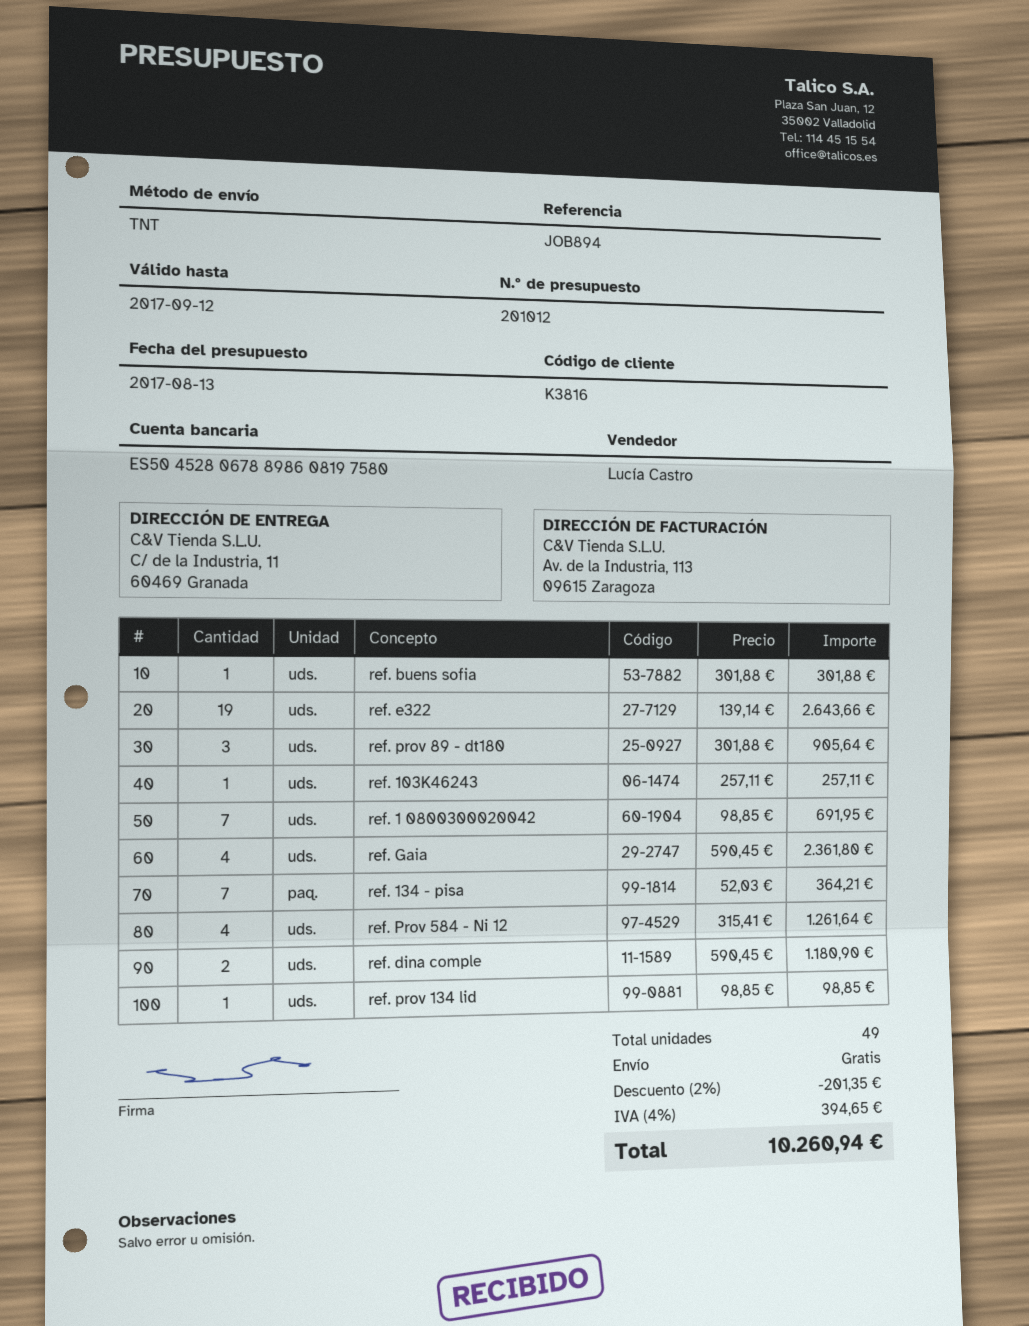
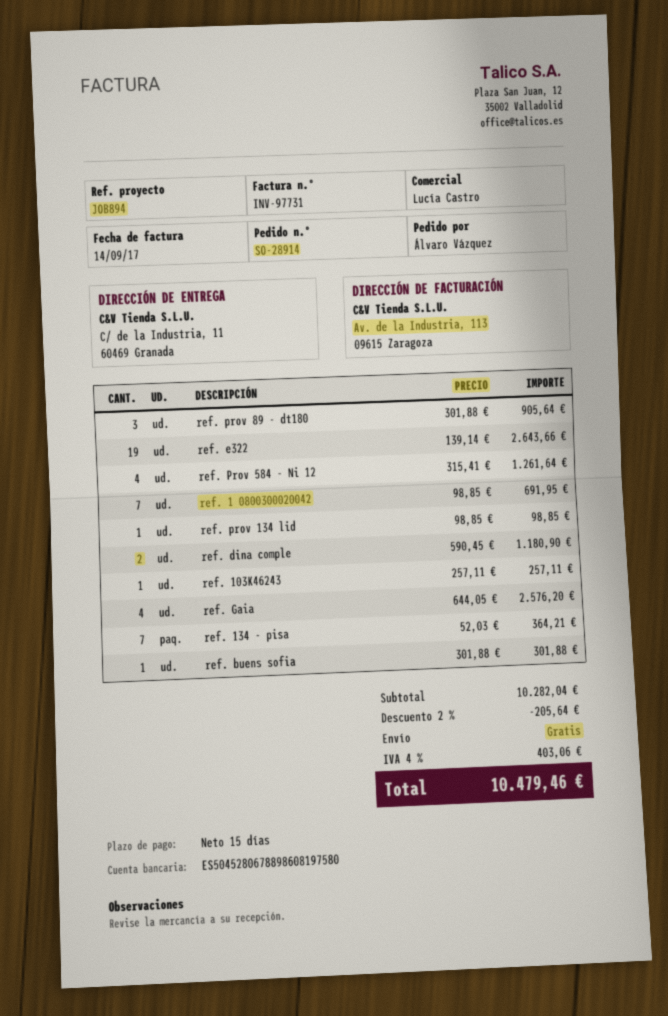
ref. Gaia: 4 x 590.45 = 2361.80 -> 4 x 644.05 = 2576.20
discount: 2% = 201.35 -> 2% = 205.64
tax: 4% = 394.65 -> 4% = 403.06
total: 10260.94 -> 10479.46

